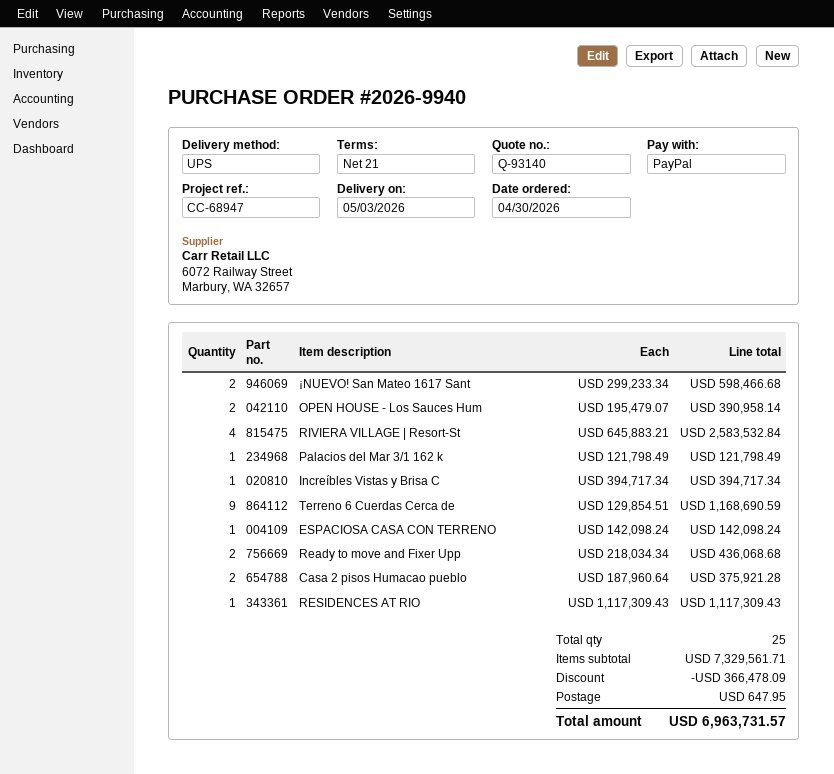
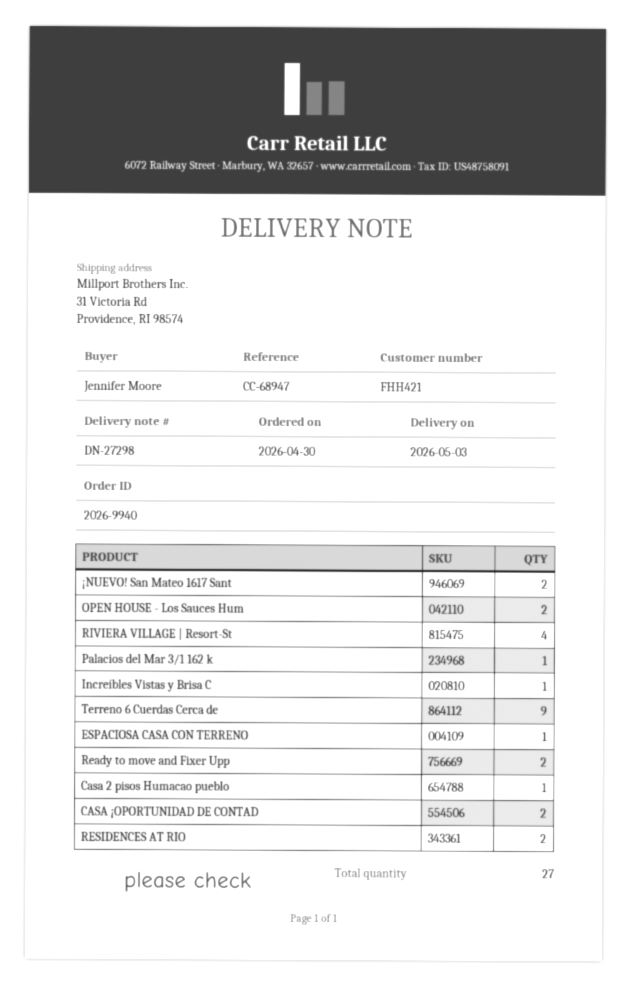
Casa 2 pisos Humacao pueblo: 2 -> 1
RESIDENCES AT RIO: 1 -> 2
CASA ¡OPORTUNIDAD DE CONTAD: none -> 2
total quantity: 25 -> 27

